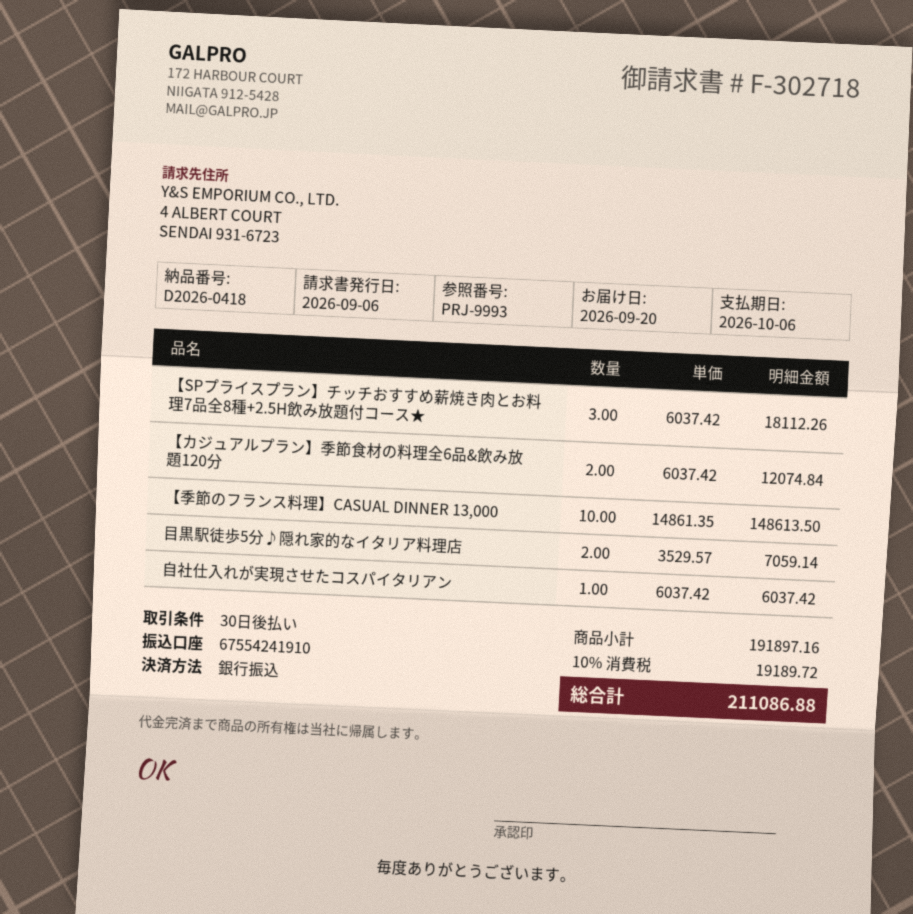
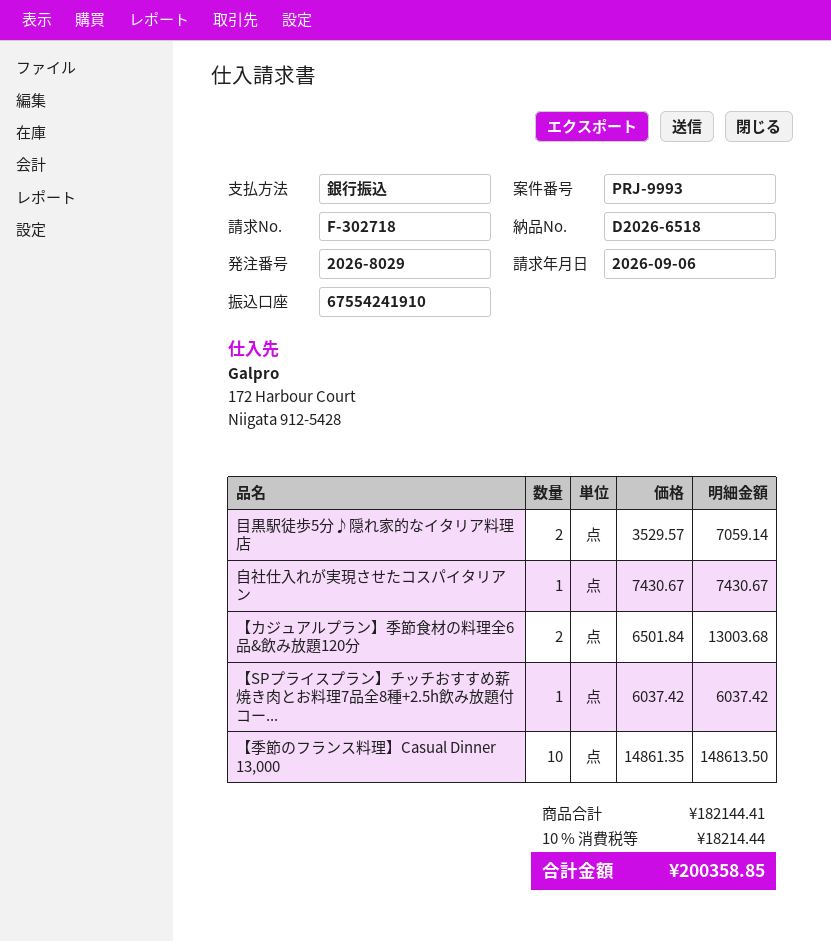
delivery note number: D2026-0418 -> D2026-6518
【SPプライスプラン】チッチおすすめ薪焼き肉とお料理7品全8種+2.5H飲み放題付コース★: 3 x 6037.42 = 18112.26 -> 1 x 6037.42 = 6037.42
【カジュアルプラン】季節食材の料理全6品&飲み放題120分: 2 x 6037.42 = 12074.84 -> 2 x 6501.84 = 13003.68
自社仕入れが実現させたコスパイタリアン: 1 x 6037.42 = 6037.42 -> 1 x 7430.67 = 7430.67
subtotal: 191897.16 -> 182144.41
tax: 10% = 19189.72 -> 10% = 18214.44
total: 211086.88 -> 200358.85

